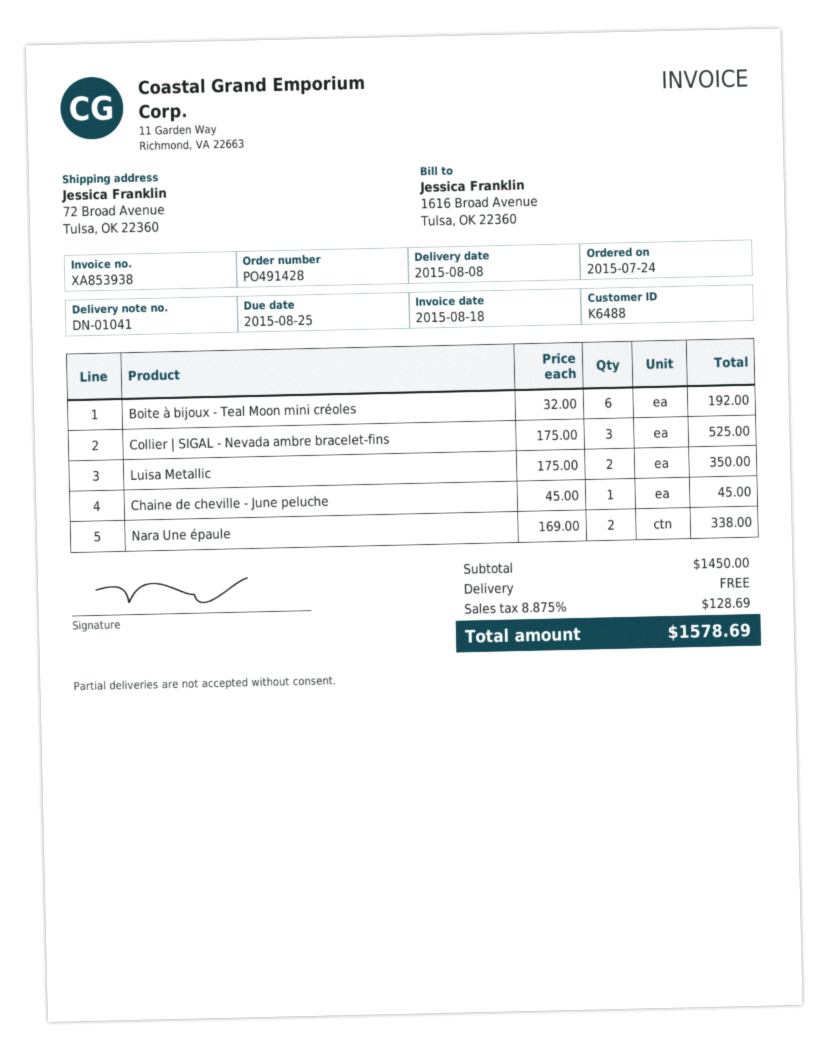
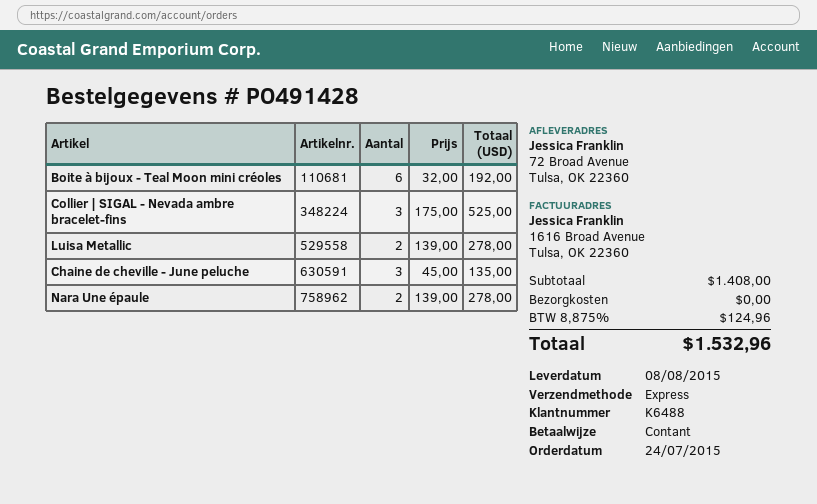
Luisa Metallic: 2 x 175.00 = 350.00 -> 2 x 139.00 = 278.00
Chaine de cheville - June peluche: 1 x 45.00 = 45.00 -> 3 x 45.00 = 135.00
Nara Une épaule: 2 x 169.00 = 338.00 -> 2 x 139.00 = 278.00
subtotal: 1450.00 -> 1408.00
tax: 8.875% = 128.69 -> 8.875% = 124.96
total: 1578.69 -> 1532.96

